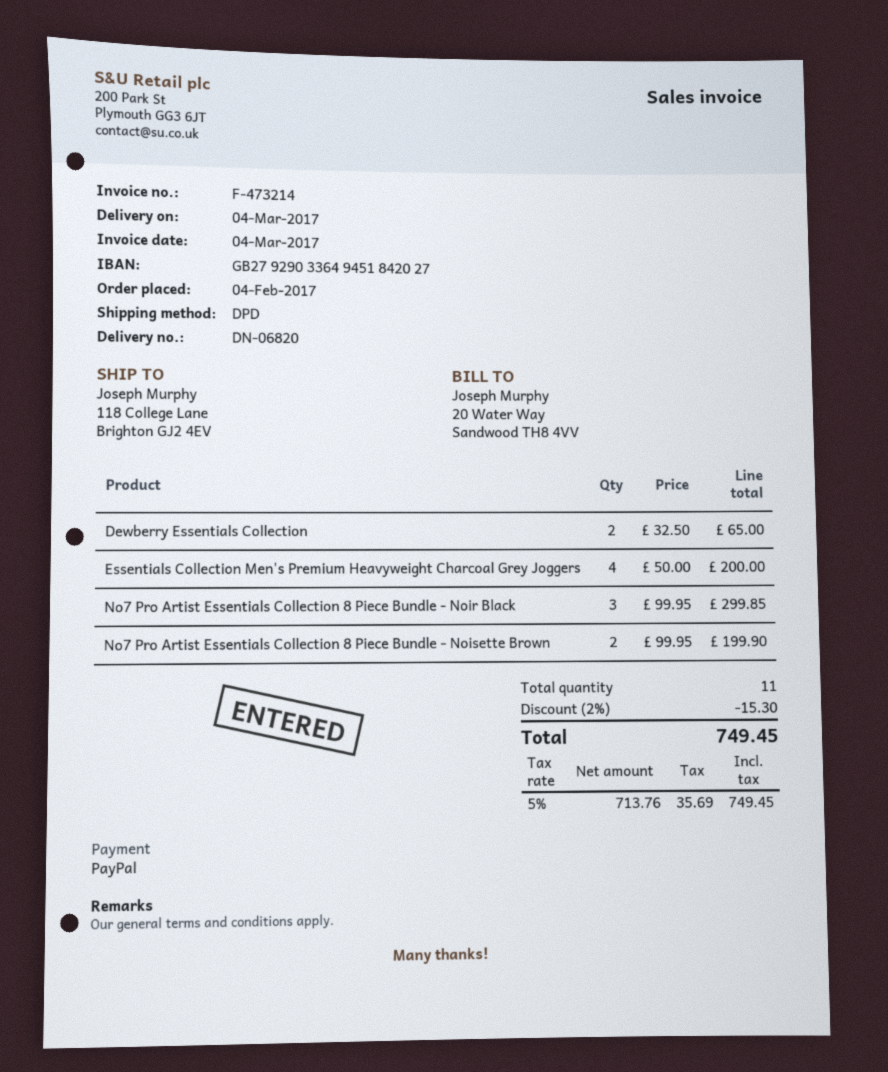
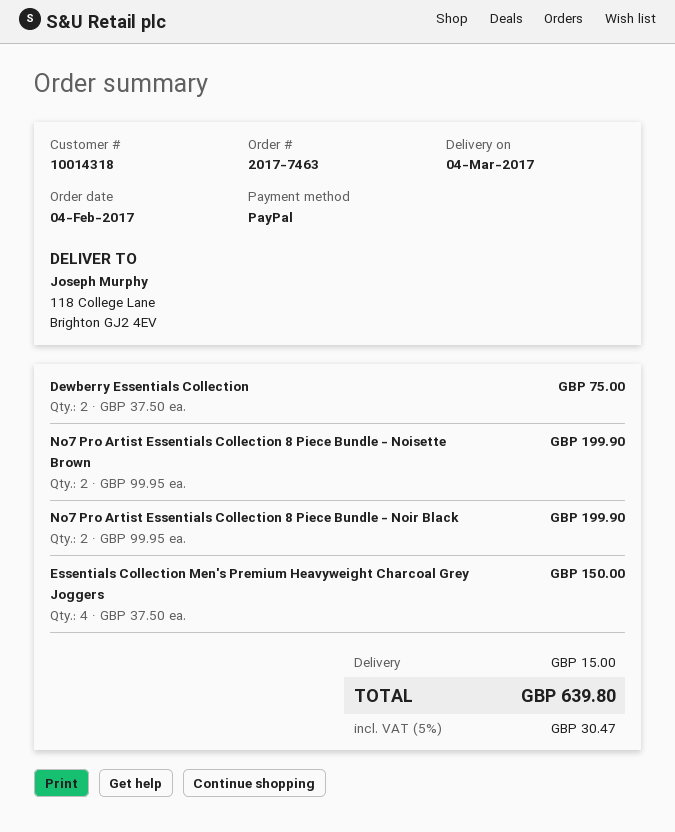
Dewberry Essentials Collection: 2 x 32.50 = 65.00 -> 2 x 37.50 = 75.00
Essentials Collection Men's Premium Heavyweight Charcoal Grey Joggers: 4 x 50.00 = 200.00 -> 4 x 37.50 = 150.00
No7 Pro Artist Essentials Collection 8 Piece Bundle - Noir Black: 3 x 99.95 = 299.85 -> 2 x 99.95 = 199.90
discount: 2% = 15.30 -> none
shipping: none -> 15.00
tax: 5% = 35.69 -> 5% = 30.47
total: 749.45 -> 639.80

